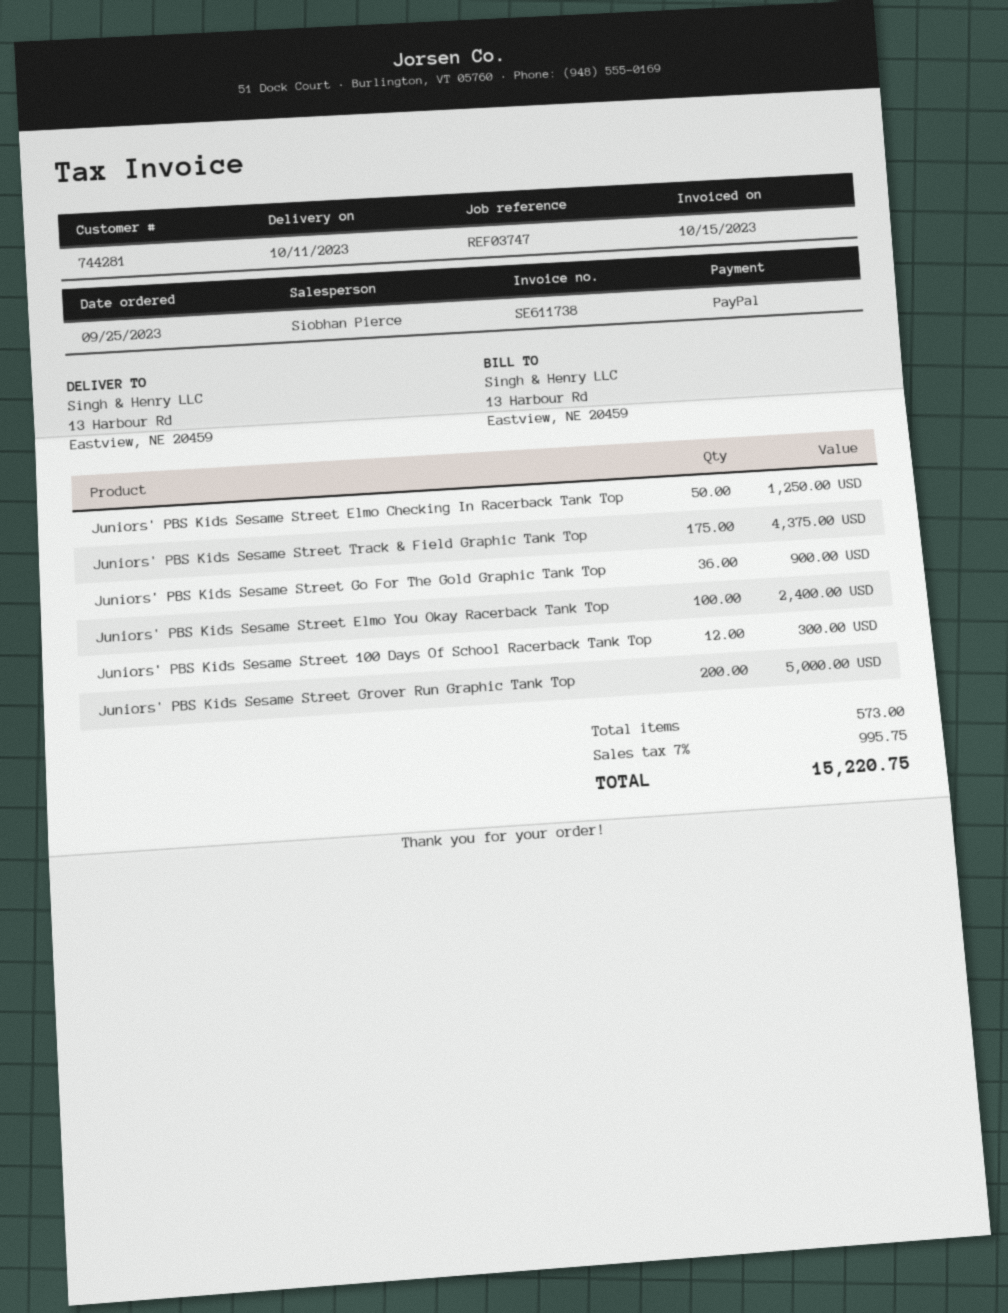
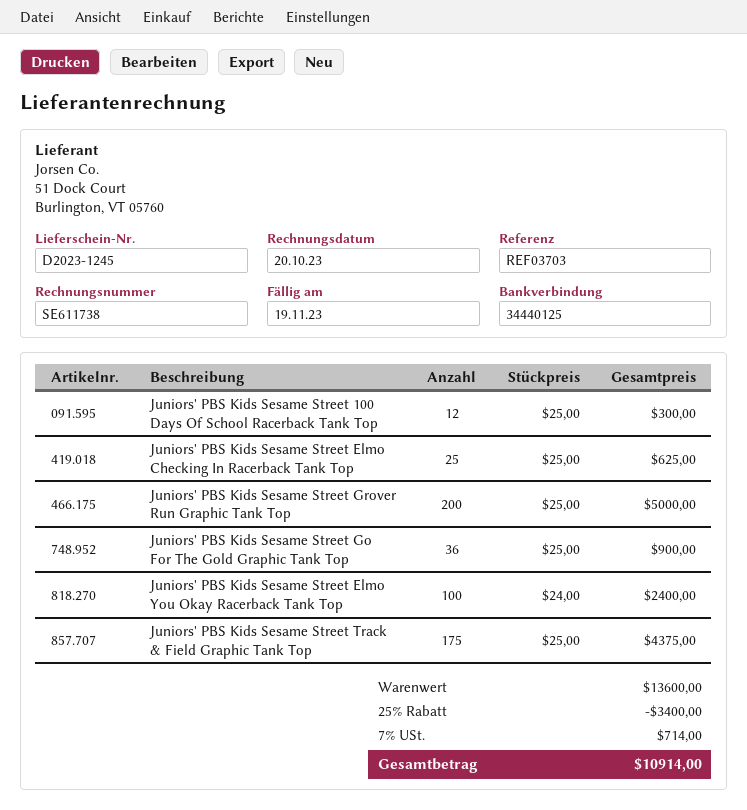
invoice date: 2023-10-15 -> 2023-10-20
reference: REF03747 -> REF03703
Juniors' PBS Kids Sesame Street Elmo Checking In Racerback Tank Top: 50 for 1250.00 -> 25 for 625.00
discount: none -> 25% = 3400.00
tax: 7% = 995.75 -> 7% = 714.00
total: 15220.75 -> 10914.00

